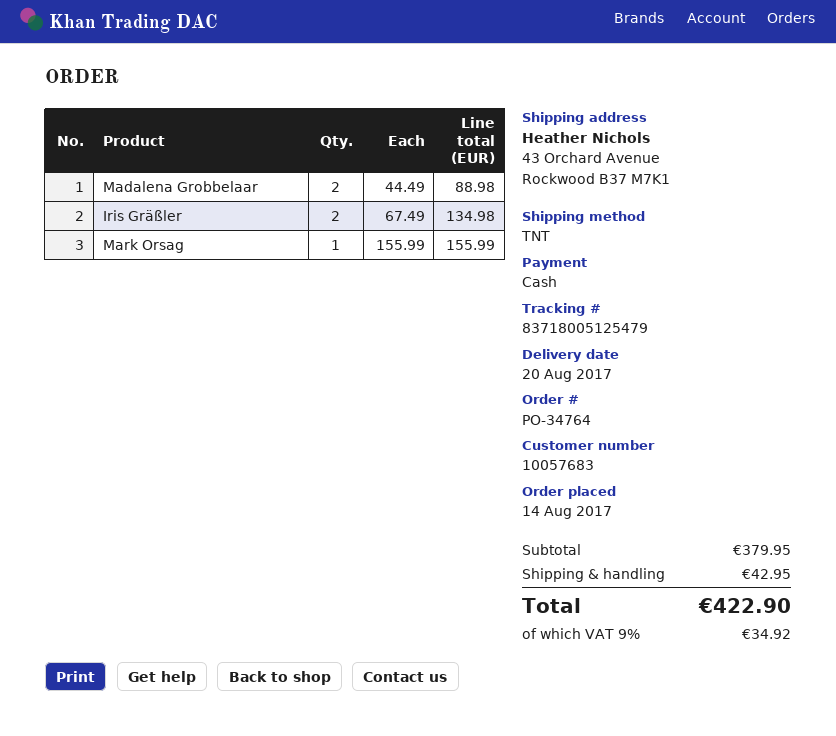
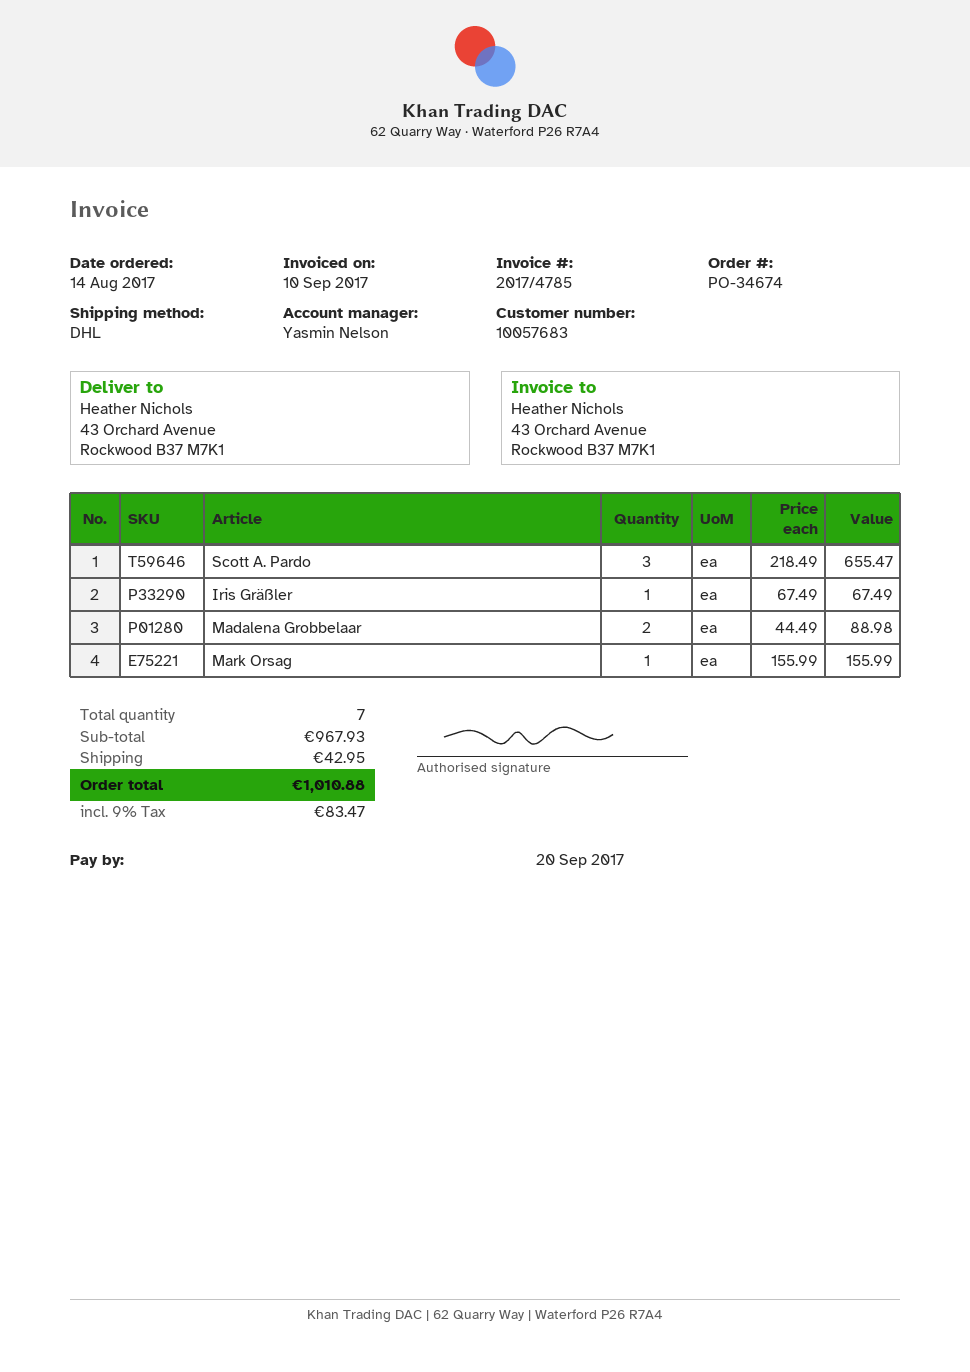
order number: PO-34764 -> PO-34674
shipping method: TNT -> DHL
Iris Gräßler: 2 x 67.49 = 134.98 -> 1 x 67.49 = 67.49
Scott A. Pardo: none -> 3 x 218.49 = 655.47
subtotal: 379.95 -> 967.93
tax: 9% = 34.92 -> 9% = 83.47
total: 422.90 -> 1010.88

